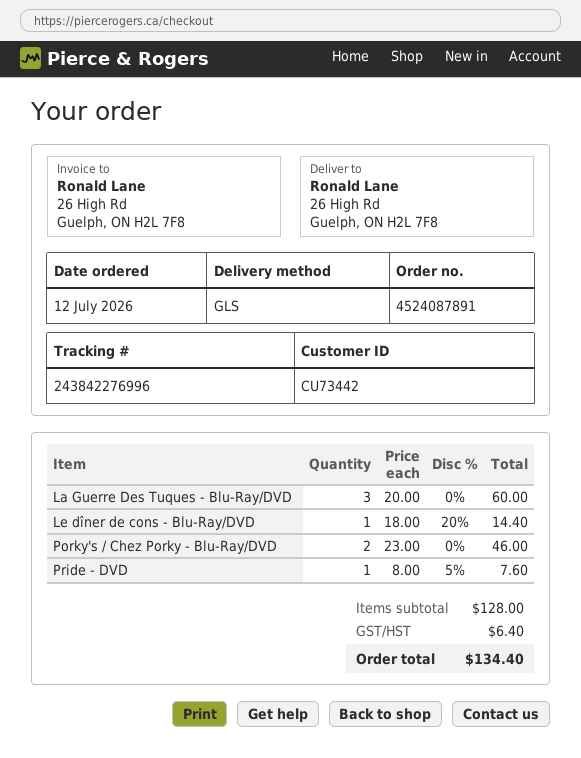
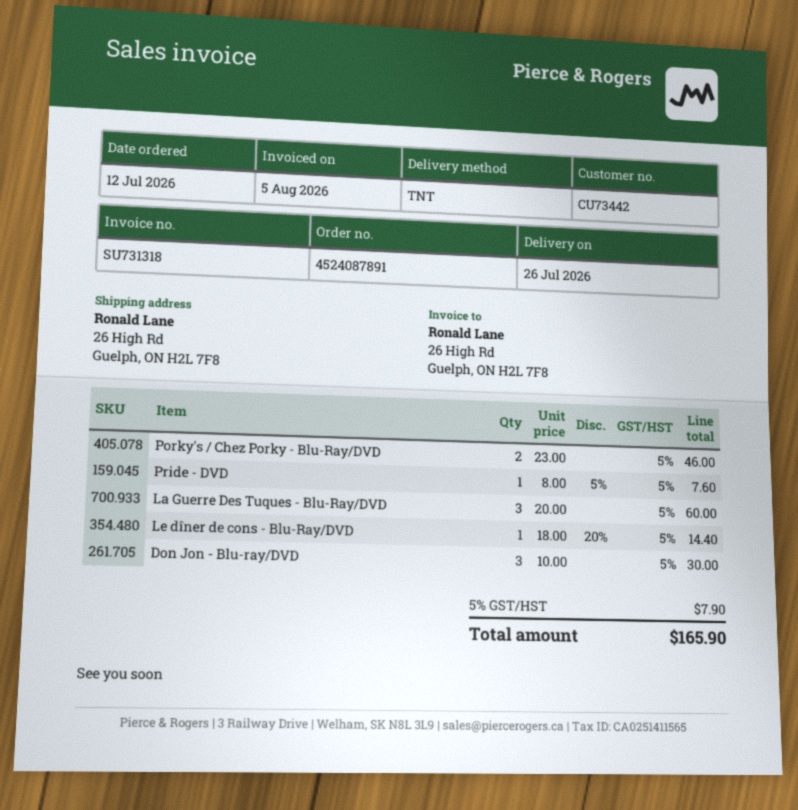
shipping method: GLS -> TNT
Don Jon - Blu-ray/DVD: none -> 3 x 10.00 = 30.00
tax: 6.40 -> 7.90
total: 134.40 -> 165.90

